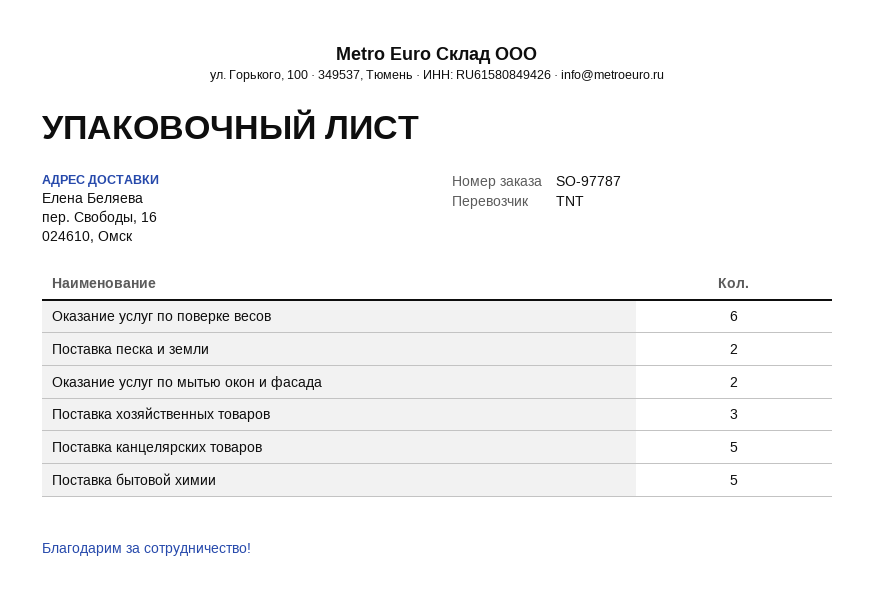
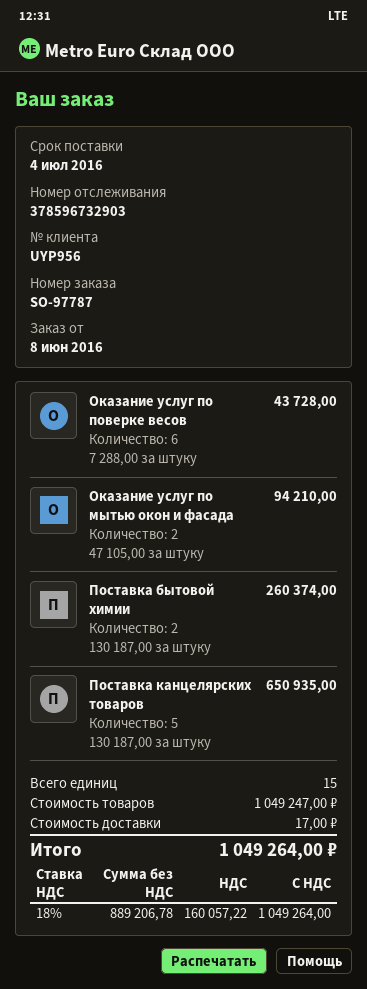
Поставка песка и земли: 2 -> none
Поставка хозяйственных товаров: 3 -> none
Поставка бытовой химии: 5 -> 2

